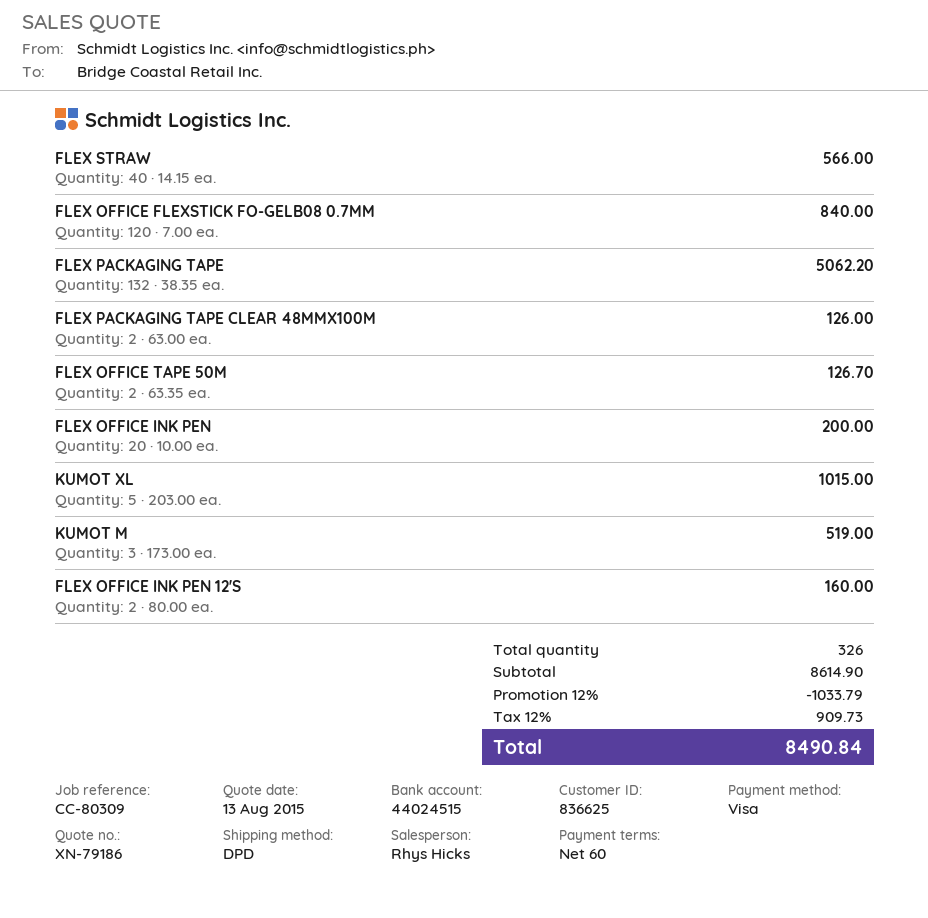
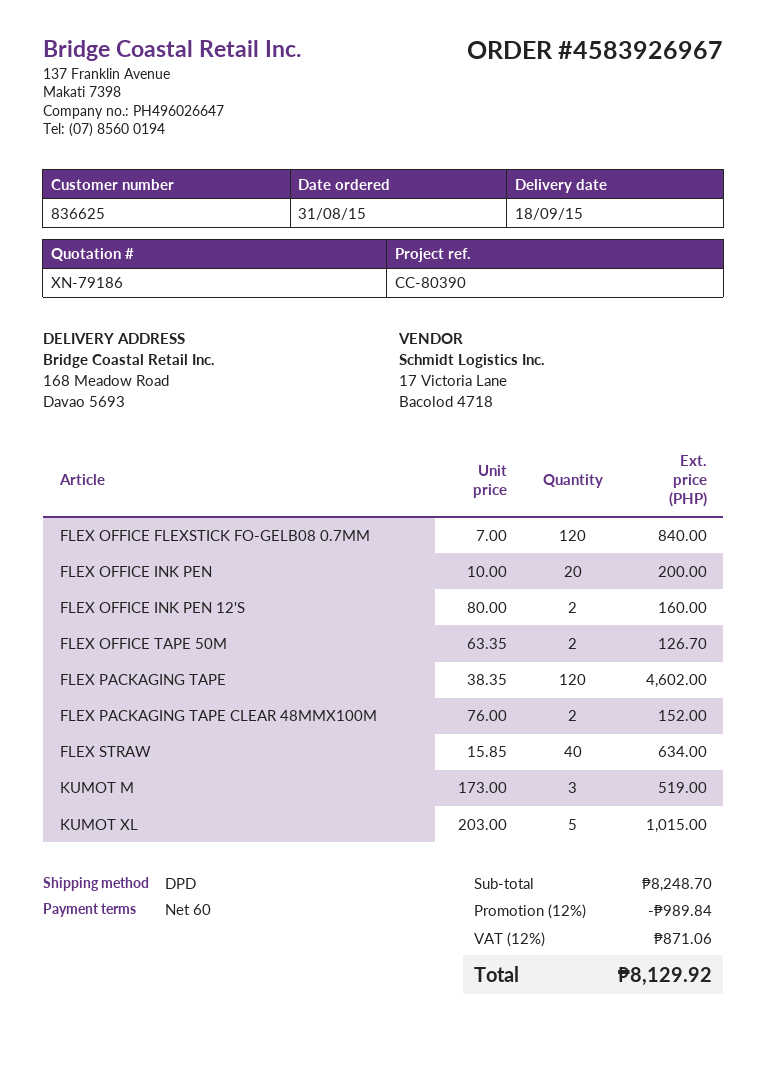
reference: CC-80309 -> CC-80390
FLEX STRAW: 40 x 14.15 = 566.00 -> 40 x 15.85 = 634.00
FLEX PACKAGING TAPE: 132 x 38.35 = 5062.20 -> 120 x 38.35 = 4602.00
FLEX PACKAGING TAPE CLEAR 48MMX100M: 2 x 63.00 = 126.00 -> 2 x 76.00 = 152.00
subtotal: 8614.90 -> 8248.70
discount: 12% = 1033.79 -> 12% = 989.84
tax: 12% = 909.73 -> 12% = 871.06
total: 8490.84 -> 8129.92

